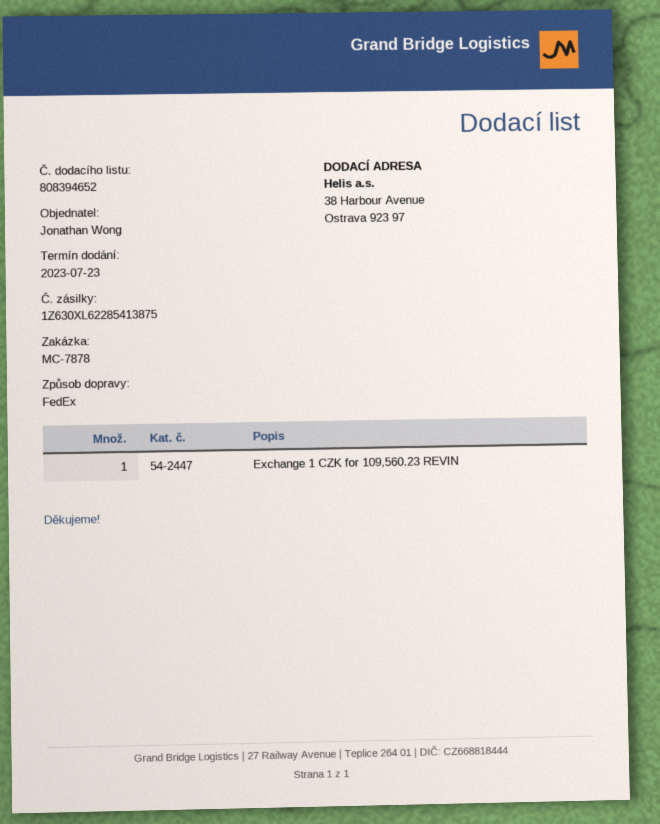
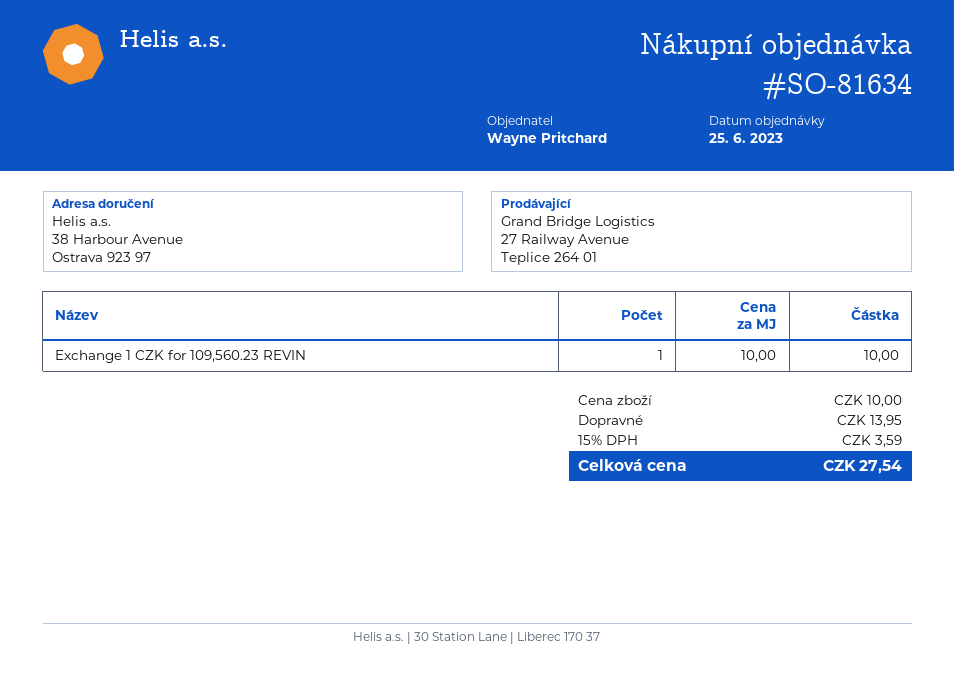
ordered by: Jonathan Wong -> Wayne Pritchard

